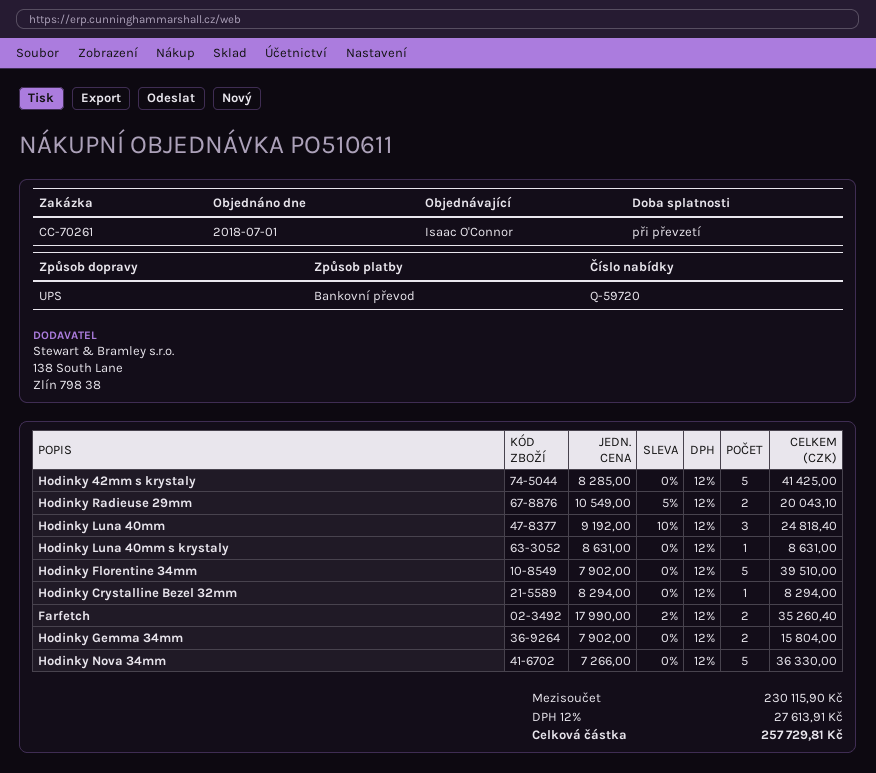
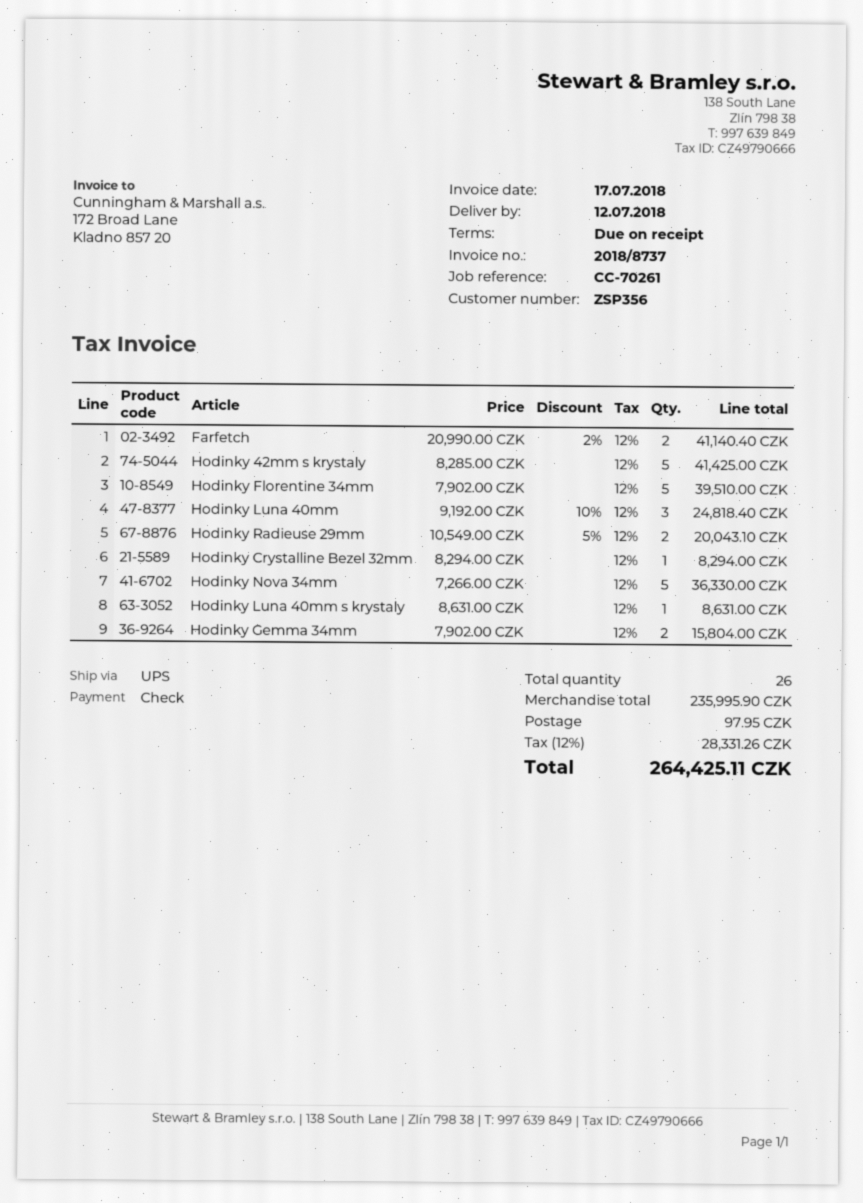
payment method: bank transfer -> cheque
Farfetch: 2 x 17990.00 - 2% = 35260.40 -> 2 x 20990.00 - 2% = 41140.40
subtotal: 230115.90 -> 235995.90
shipping: none -> 97.95
tax: 12% = 27613.91 -> 12% = 28331.26
total: 257729.81 -> 264425.11

